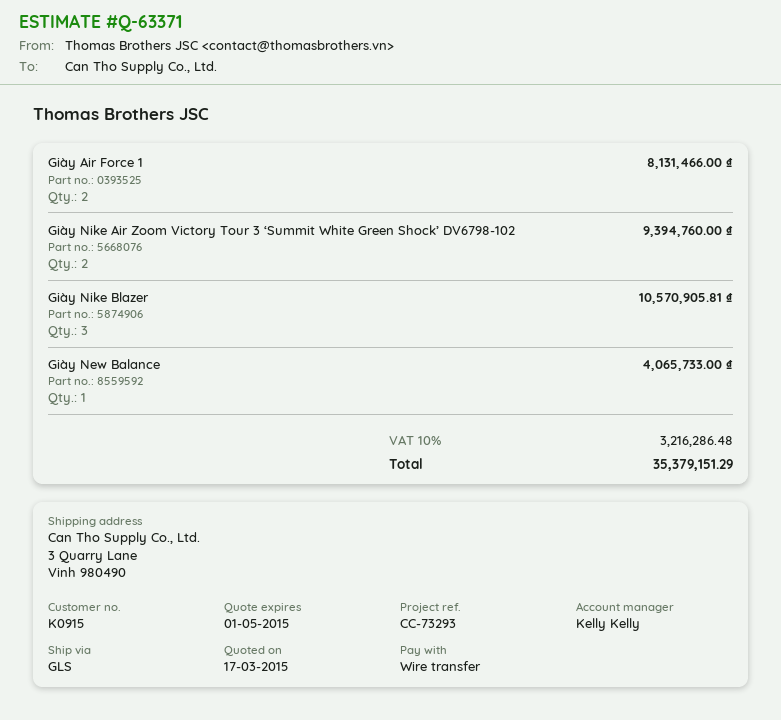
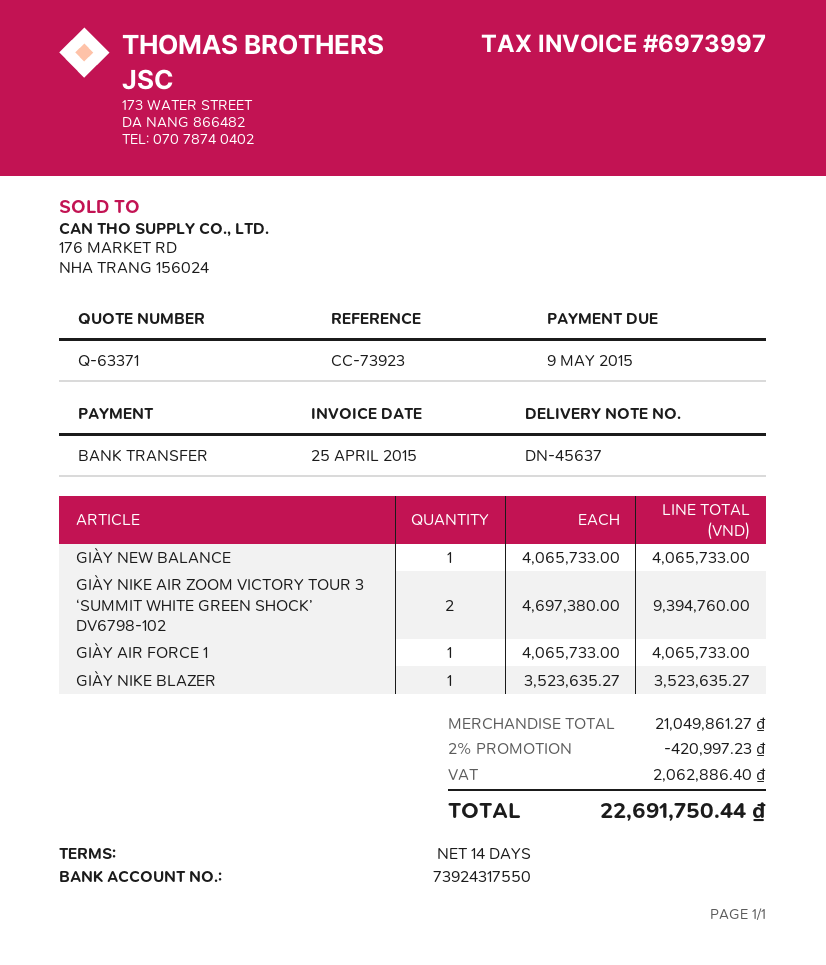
reference: CC-73293 -> CC-73923
Giày Air Force 1: 2 for 8131466.00 -> 1 for 4065733.00
Giày Nike Blazer: 3 for 10570905.81 -> 1 for 3523635.27
discount: none -> 2% = 420997.23
tax: 3216286.48 -> 2062886.40
total: 35379151.29 -> 22691750.44

